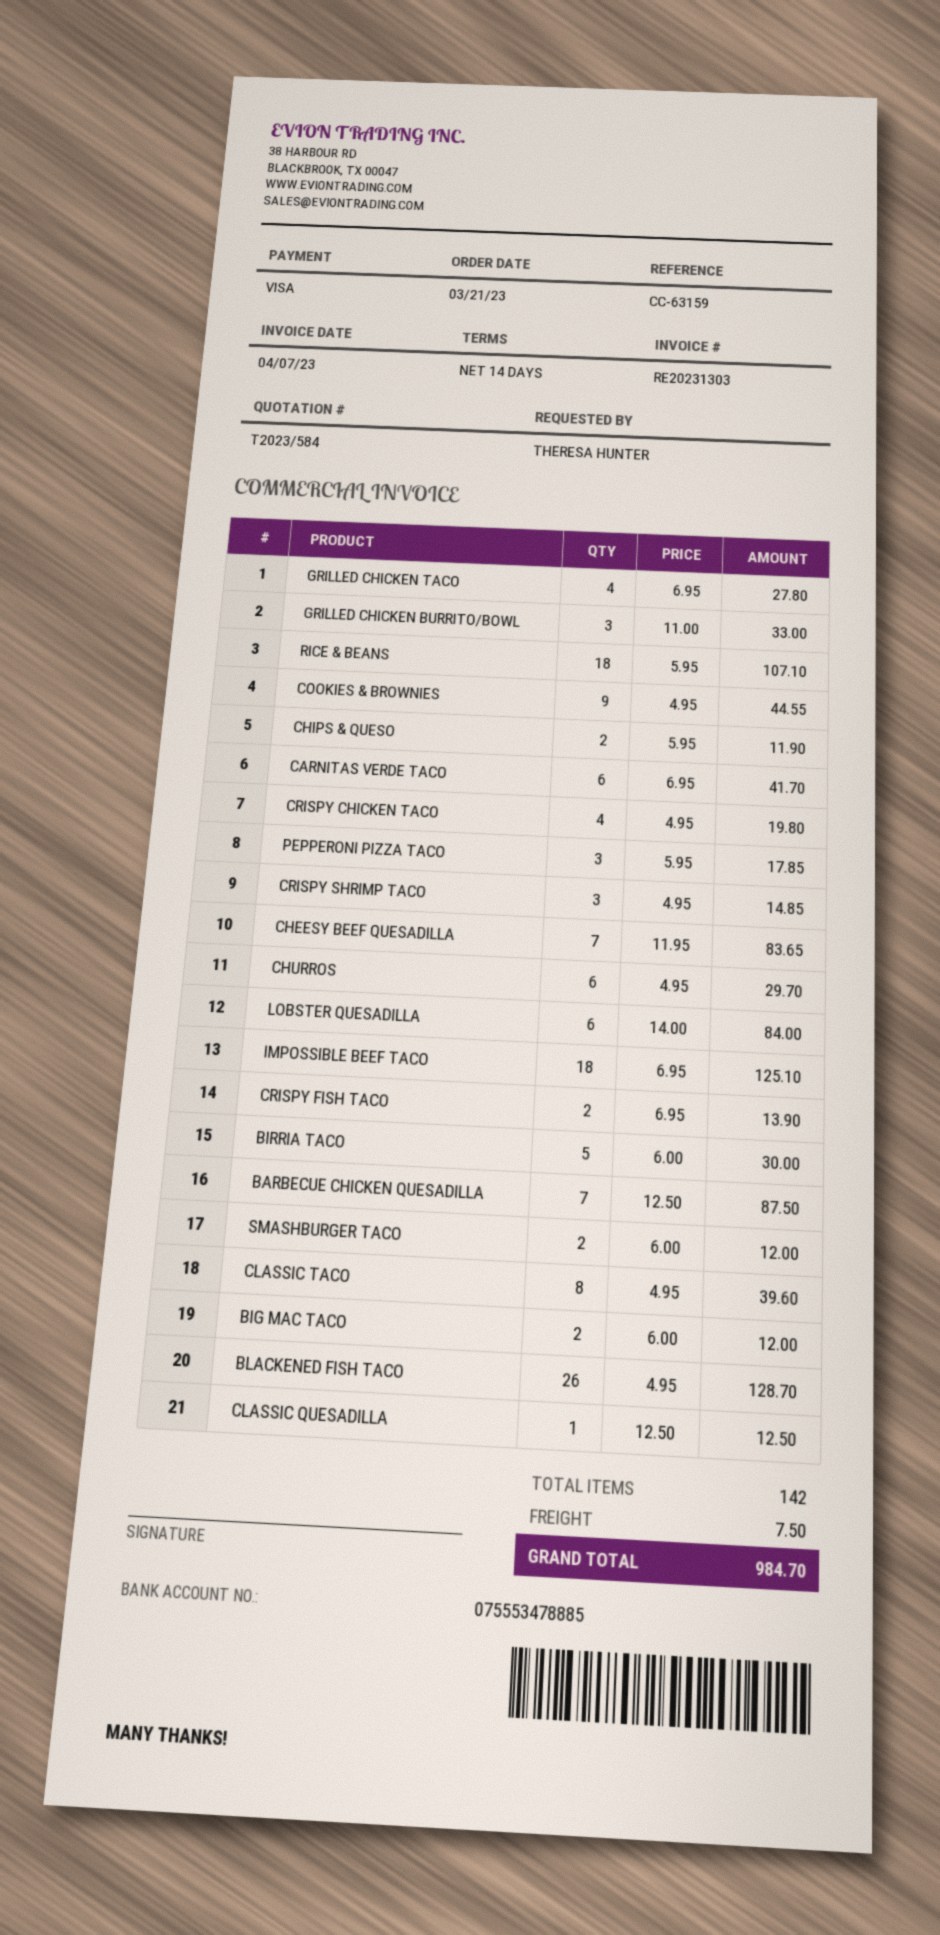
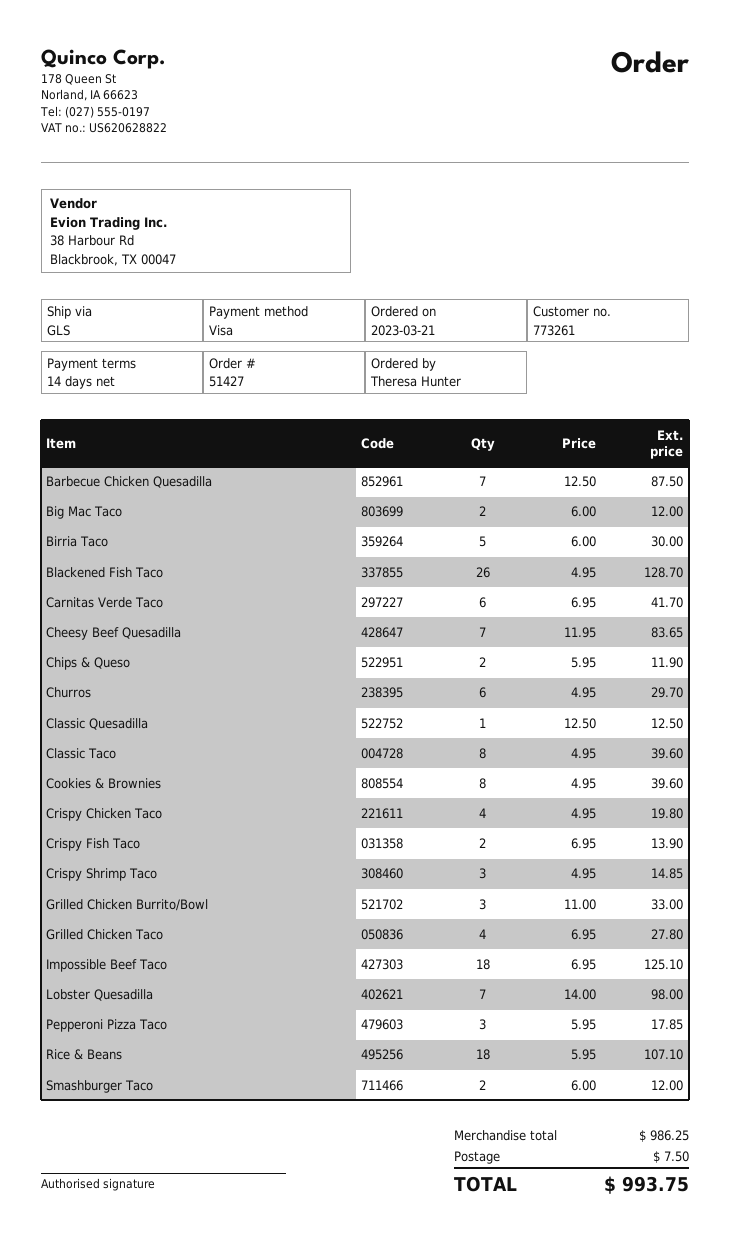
COOKIES & BROWNIES: 9 x 4.95 = 44.55 -> 8 x 4.95 = 39.60
LOBSTER QUESADILLA: 6 x 14.00 = 84.00 -> 7 x 14.00 = 98.00
total: 984.70 -> 993.75

